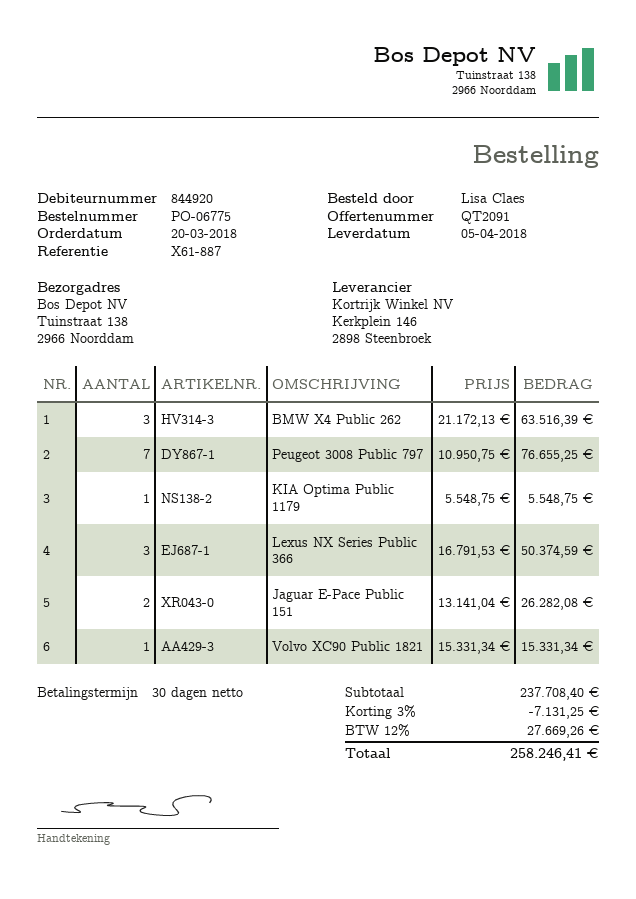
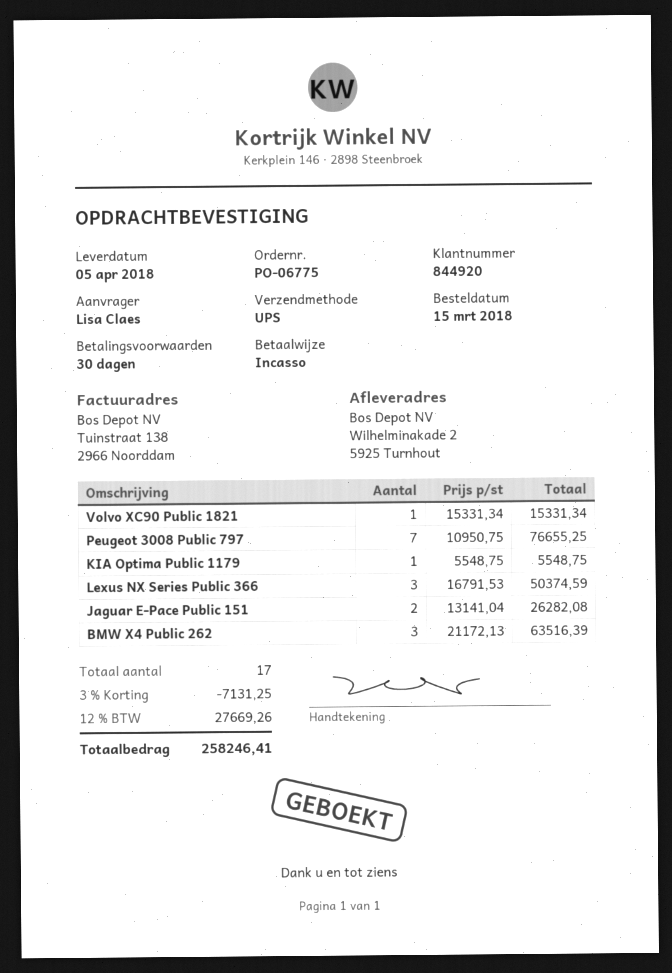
order date: 2018-03-20 -> 2018-03-15
ship to: Tuinstraat 138, 2966 Noorddam -> Wilhelminakade 2, 5925 Turnhout

